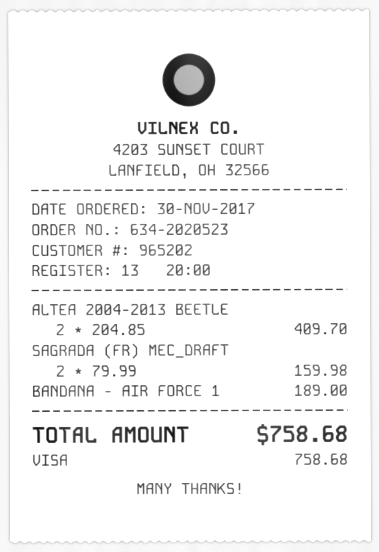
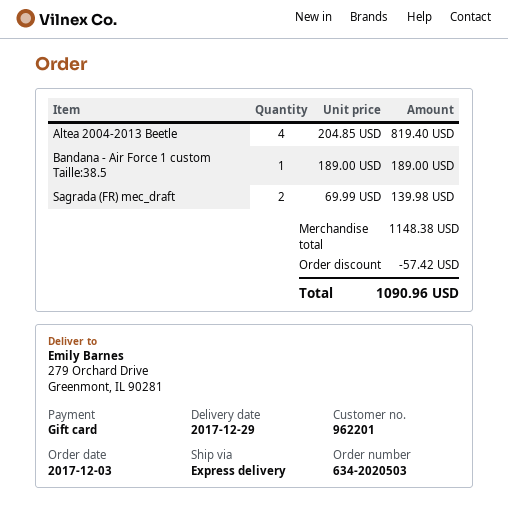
order number: 634-2020523 -> 634-2020503
order date: 2017-11-30 -> 2017-12-03
customer number: 965202 -> 962201
payment method: Visa -> gift card
ALTEA 2004-2013 BEETLE: 2 x 204.85 = 409.70 -> 4 x 204.85 = 819.40
SAGRADA (FR) MEC_DRAFT: 2 x 79.99 = 159.98 -> 2 x 69.99 = 139.98
discount: none -> 57.42
total: 758.68 -> 1090.96

